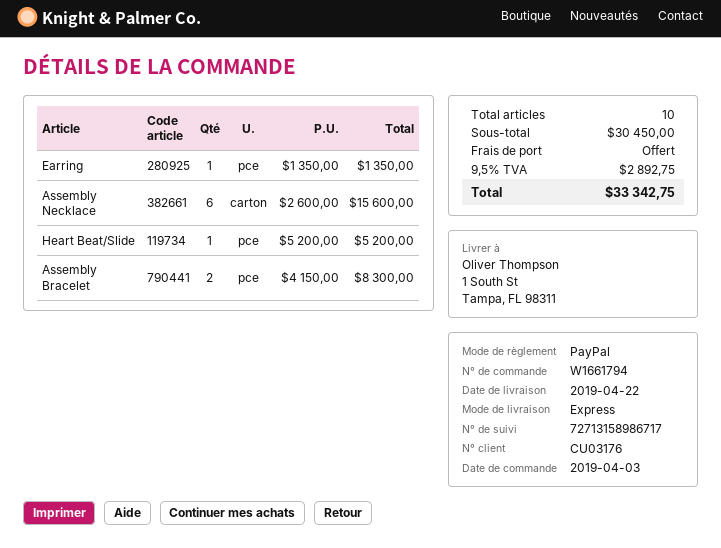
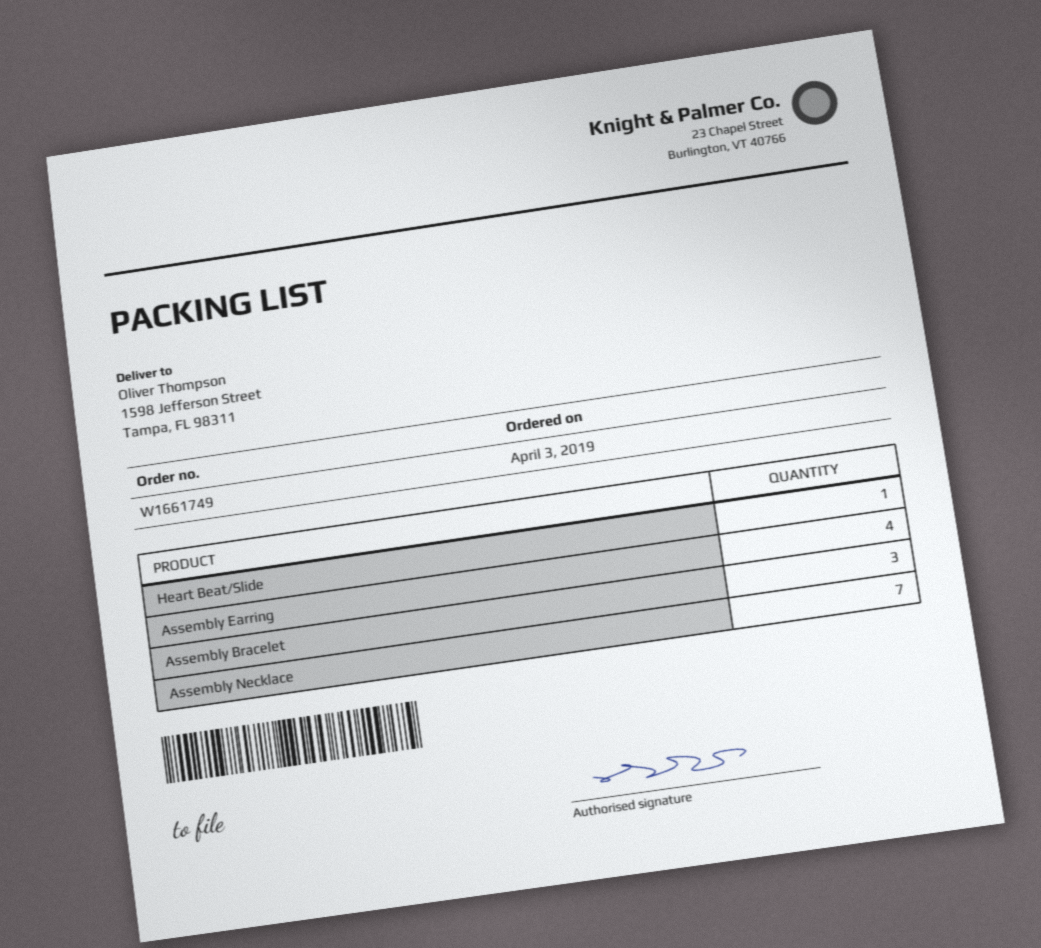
order number: W1661794 -> W1661749
ship to: 1 South St, Tampa, FL 98311 -> 1598 Jefferson Street, Tampa, FL 98311
Earring: 1 -> none
Assembly Necklace: 6 -> 7
Assembly Bracelet: 2 -> 3
Assembly Earring: none -> 4

